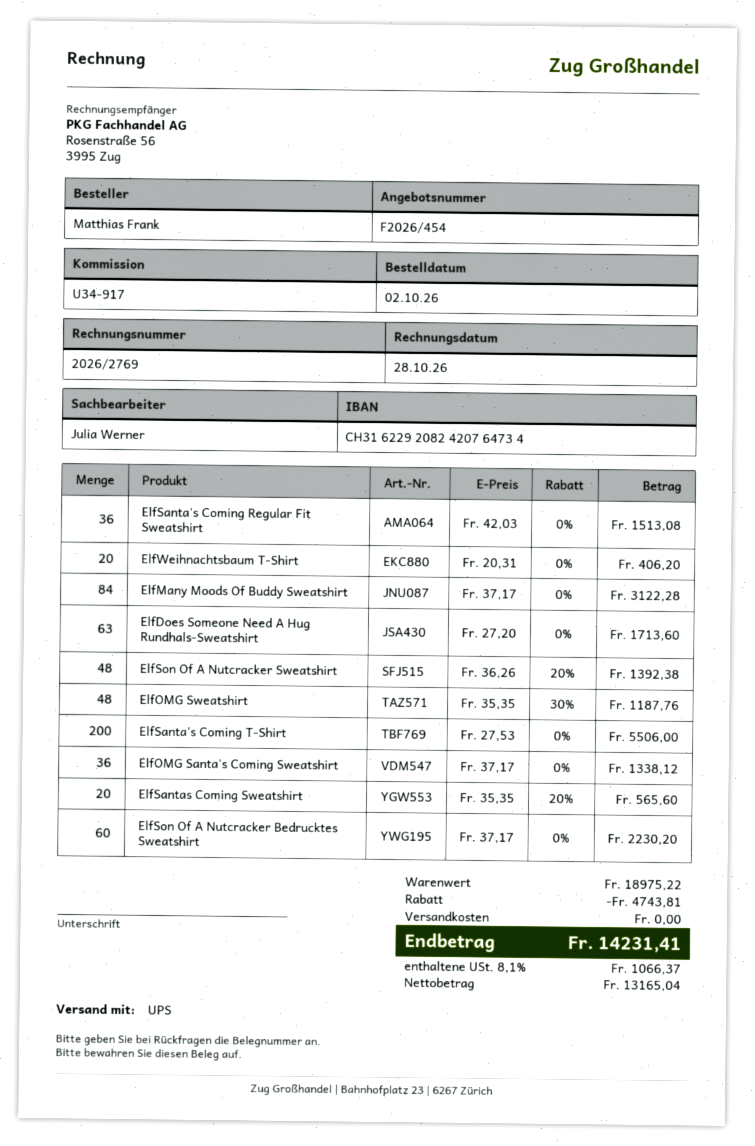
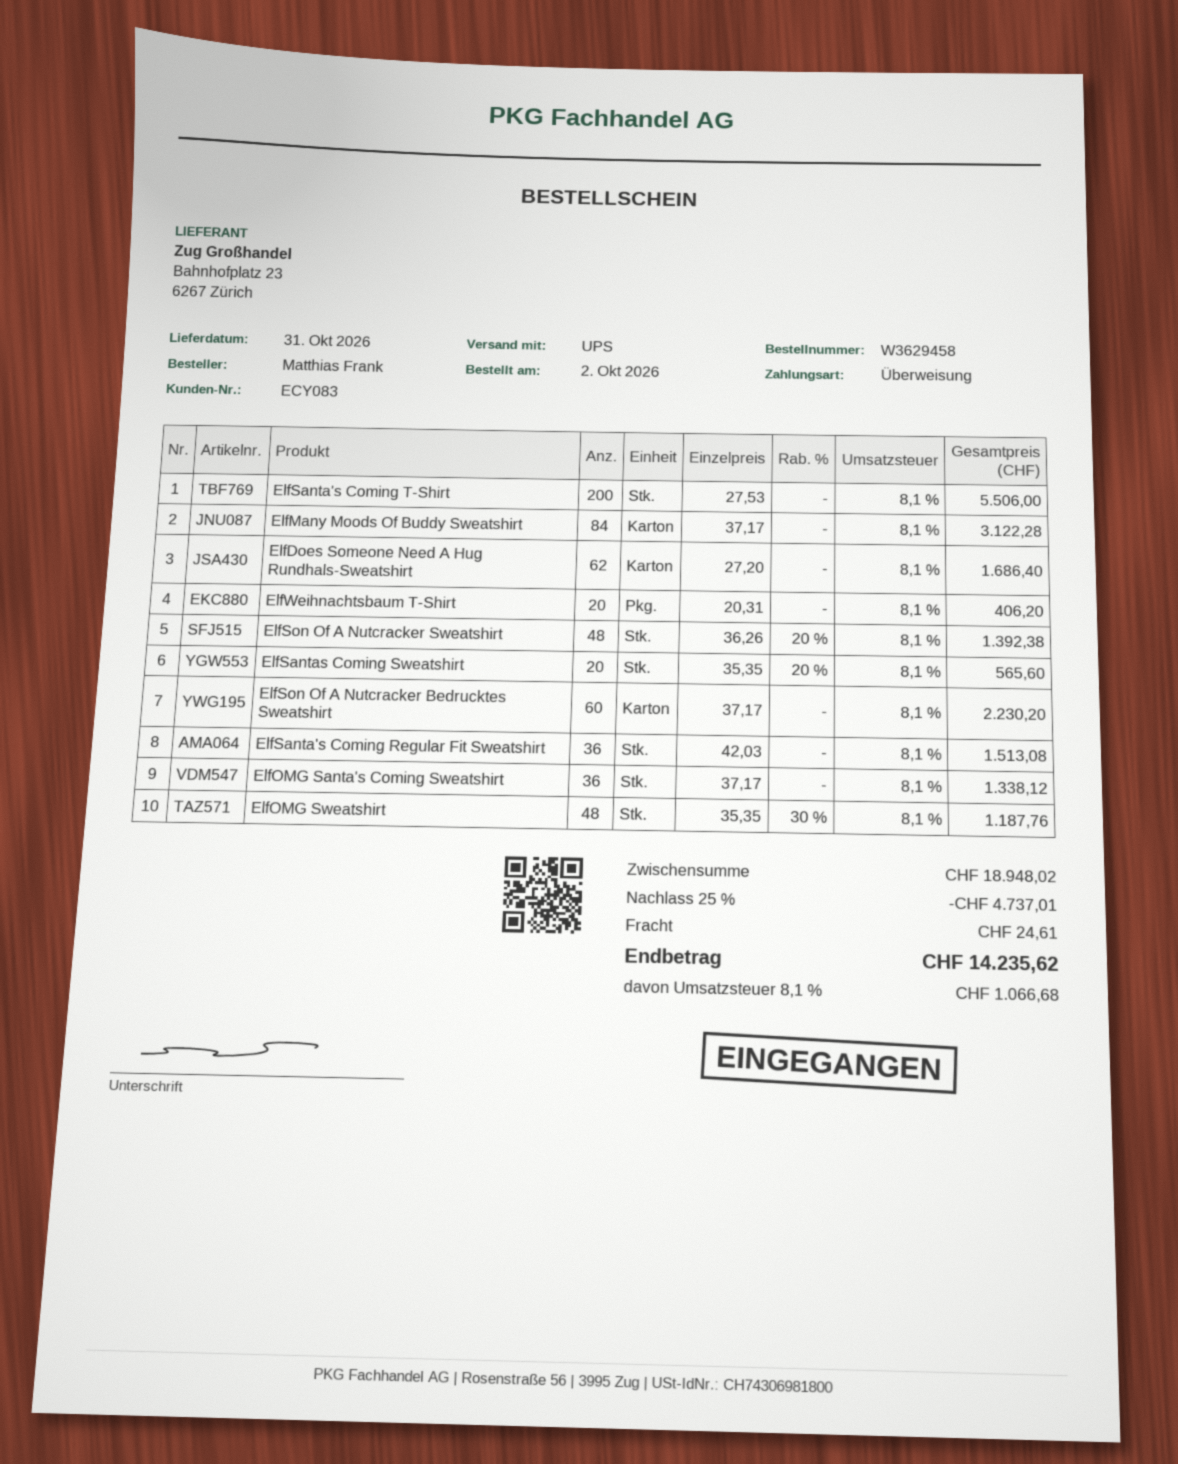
ElfDoes Someone Need A Hug Rundhals-Sweatshirt: 63 x 27.20 = 1713.60 -> 62 x 27.20 = 1686.40
subtotal: 18975.22 -> 18948.02
discount: 4743.81 -> 4737.01
shipping: 0.00 -> 24.61
tax: 8.1% = 1066.37 -> 8.1% = 1066.68
total: 14231.41 -> 14235.62

